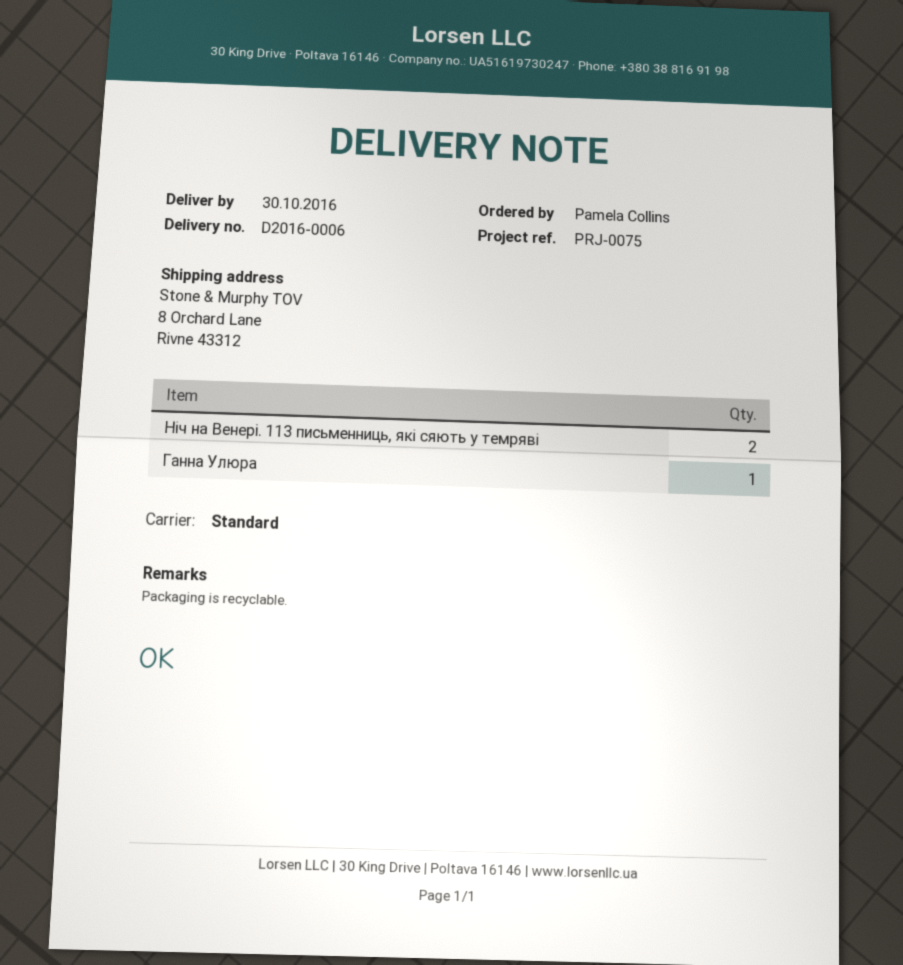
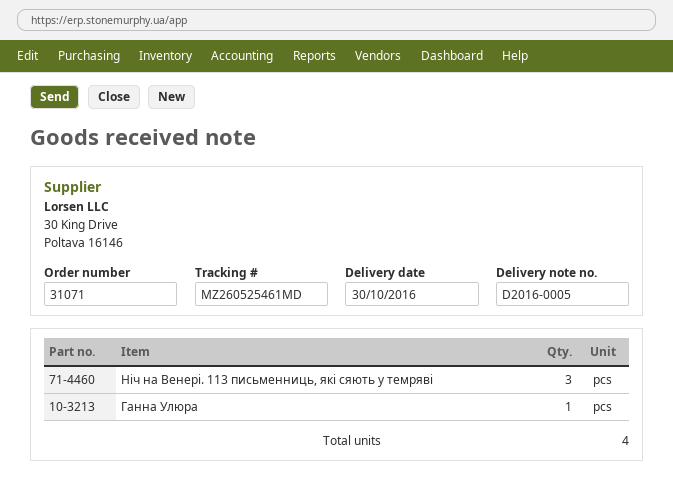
delivery note number: D2016-0006 -> D2016-0005
Ніч на Венері. 113 письменниць, які сяють у темряві: 2 -> 3

